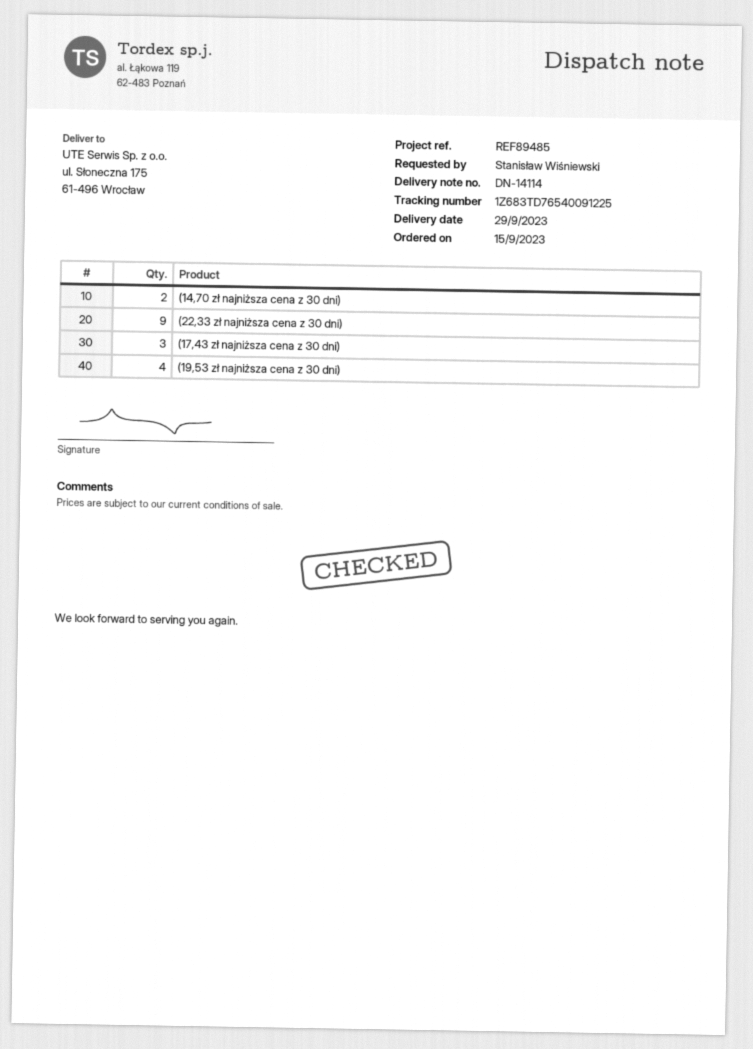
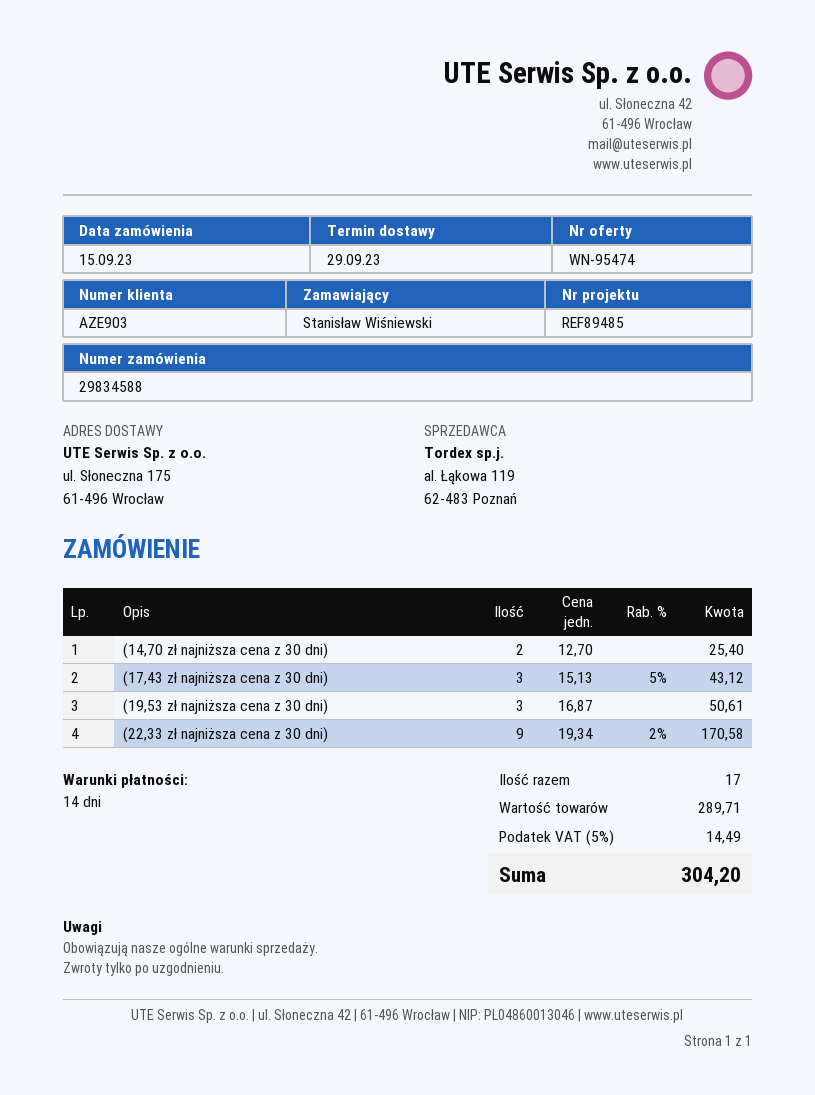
(19,53 zł najniższa cena z 30 dni): 4 -> 3

